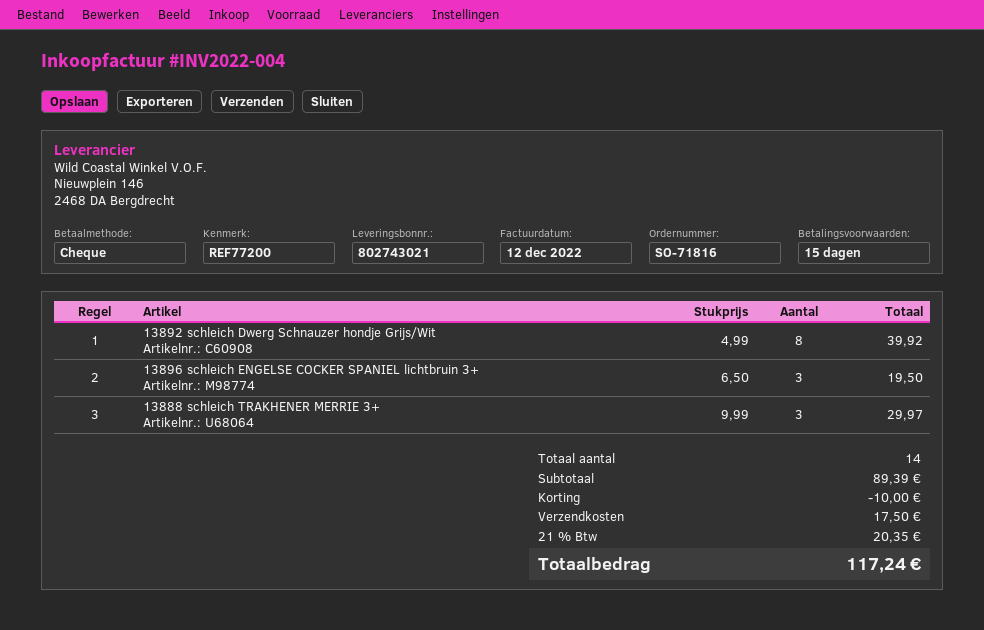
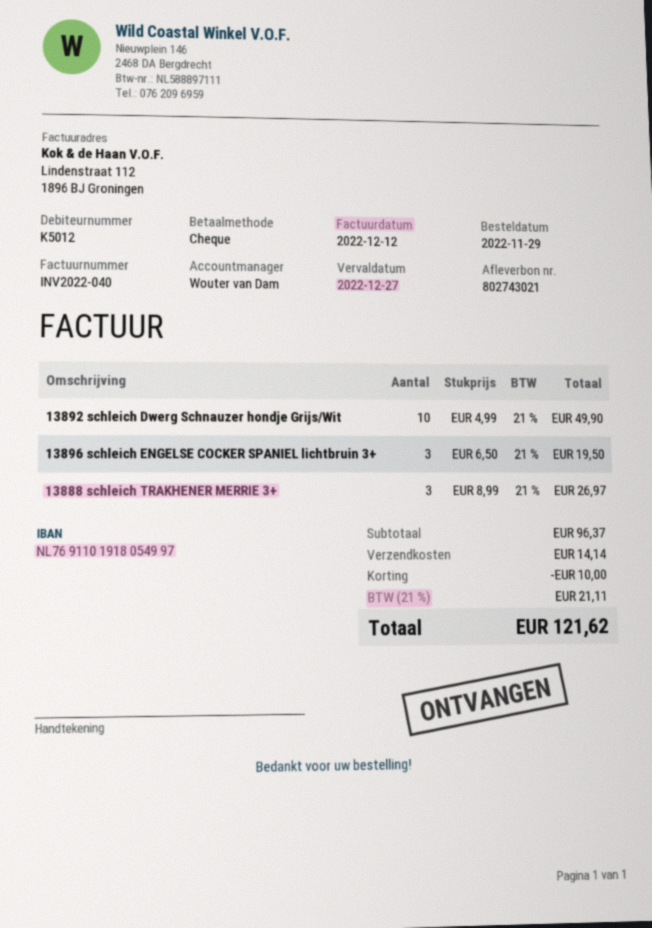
invoice number: INV2022-004 -> INV2022-040
13892 schleich Dwerg Schnauzer hondje Grijs/Wit: 8 x 4.99 = 39.92 -> 10 x 4.99 = 49.90
13888 schleich TRAKHENER MERRIE 3+: 3 x 9.99 = 29.97 -> 3 x 8.99 = 26.97
subtotal: 89.39 -> 96.37
shipping: 17.50 -> 14.14
tax: 21% = 20.35 -> 21% = 21.11
total: 117.24 -> 121.62

